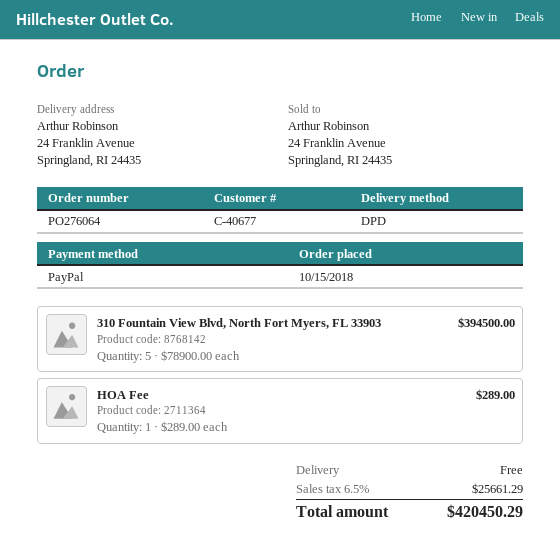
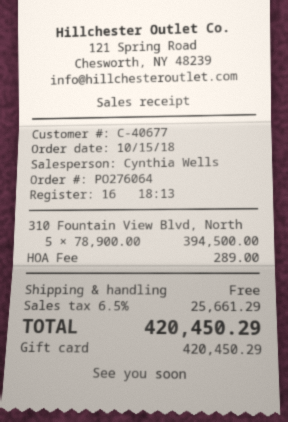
payment method: PayPal -> gift card

